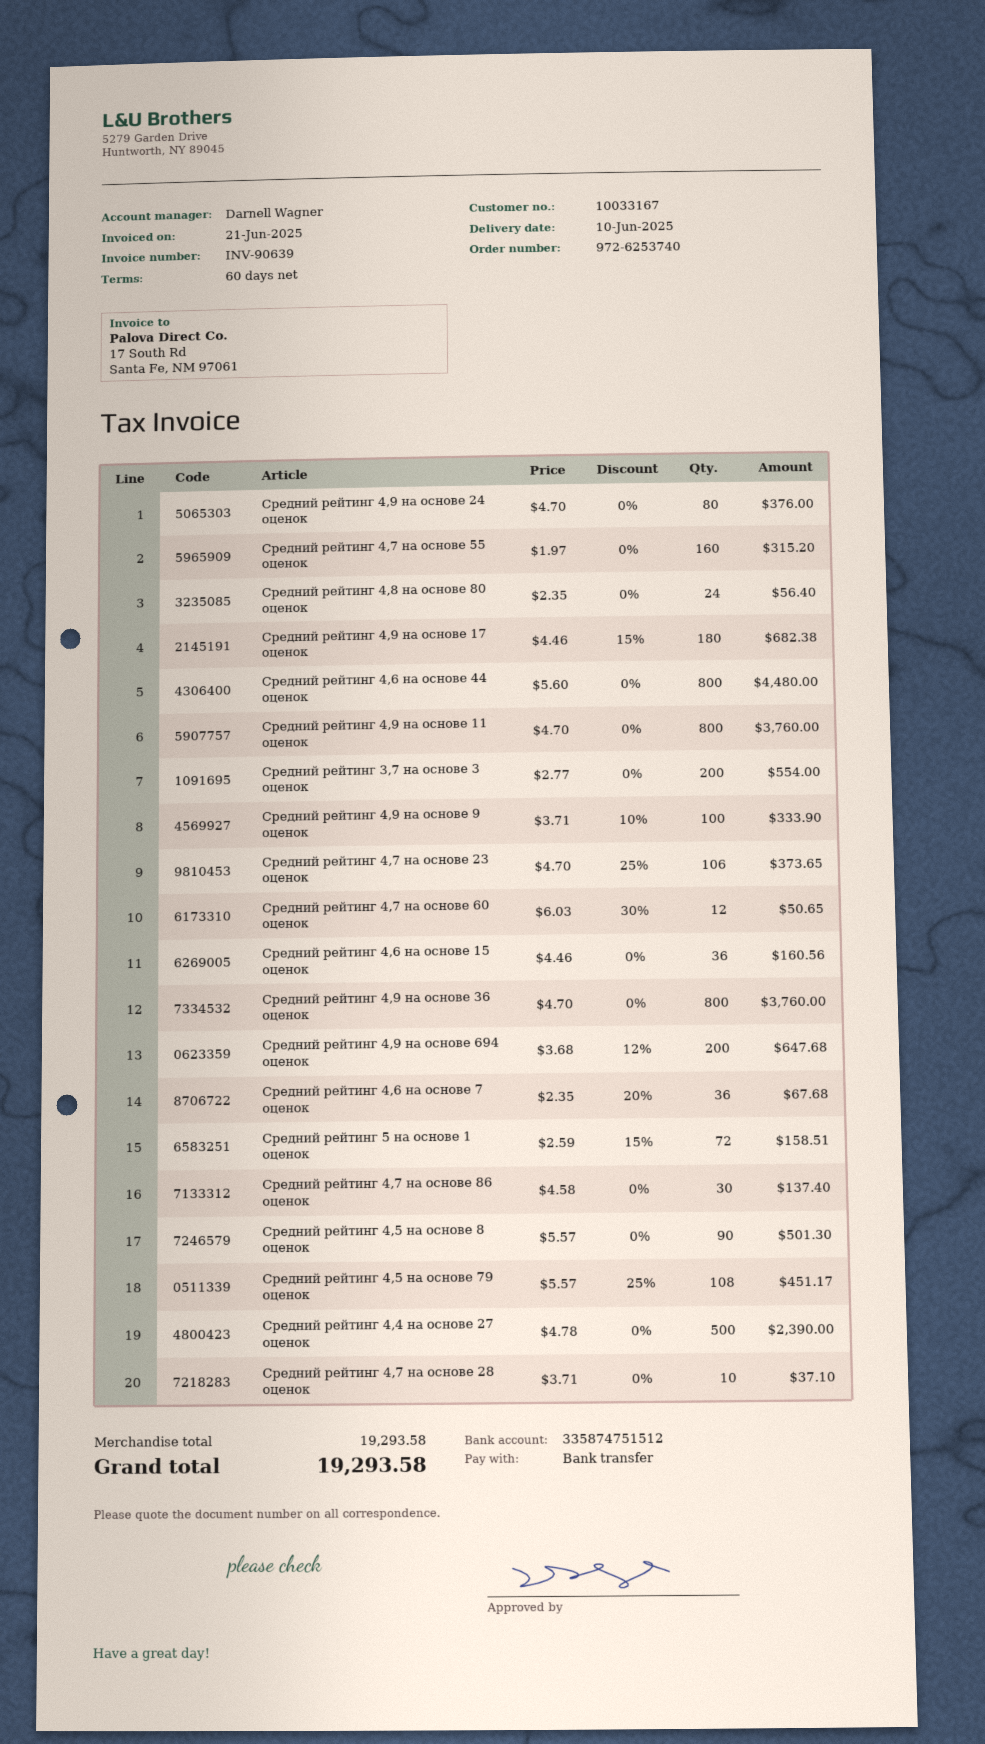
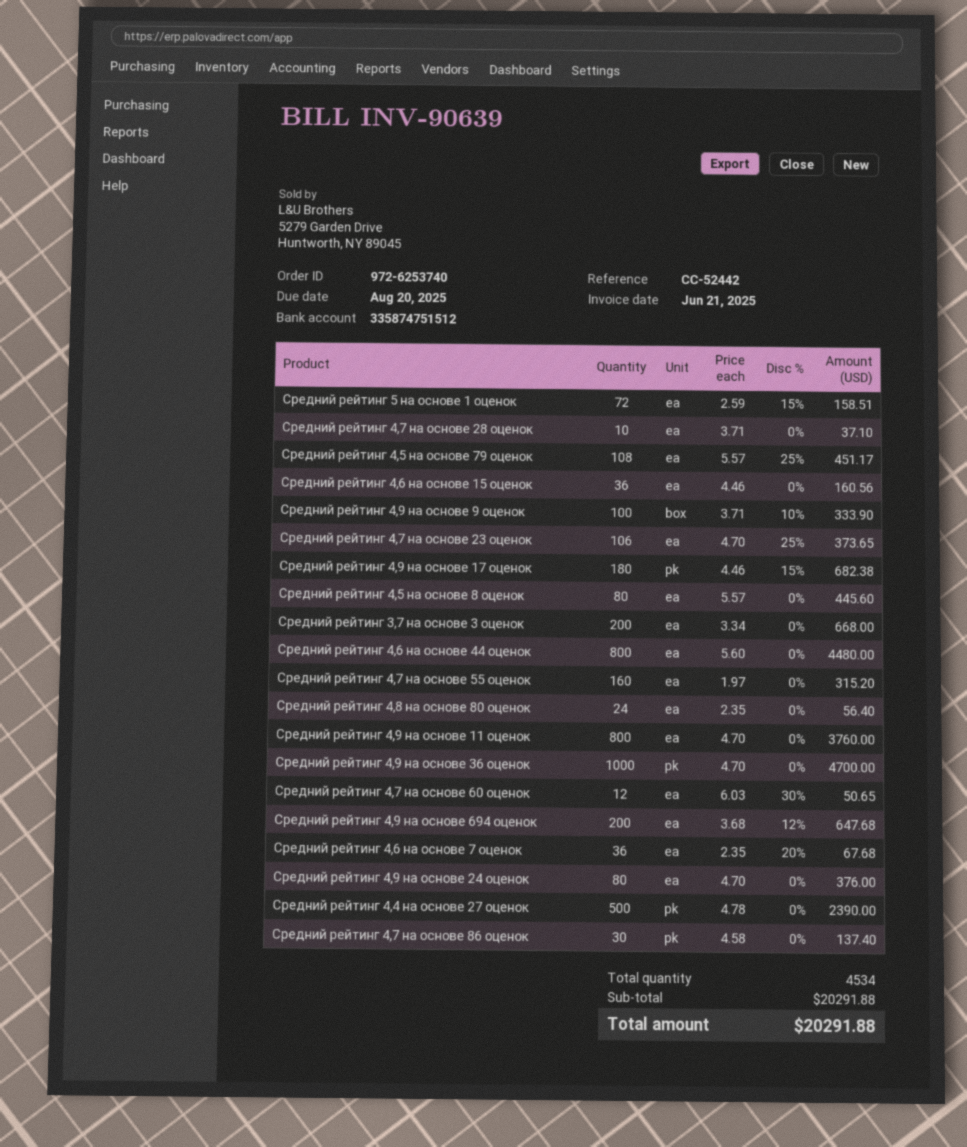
Средний рейтинг 3,7 на основе 3 оценок: 200 x 2.77 = 554.00 -> 200 x 3.34 = 668.00
Средний рейтинг 4,9 на основе 36 оценок: 800 x 4.70 = 3760.00 -> 1000 x 4.70 = 4700.00
Средний рейтинг 4,5 на основе 8 оценок: 90 x 5.57 = 501.30 -> 80 x 5.57 = 445.60
subtotal: 19293.58 -> 20291.88
total: 19293.58 -> 20291.88

